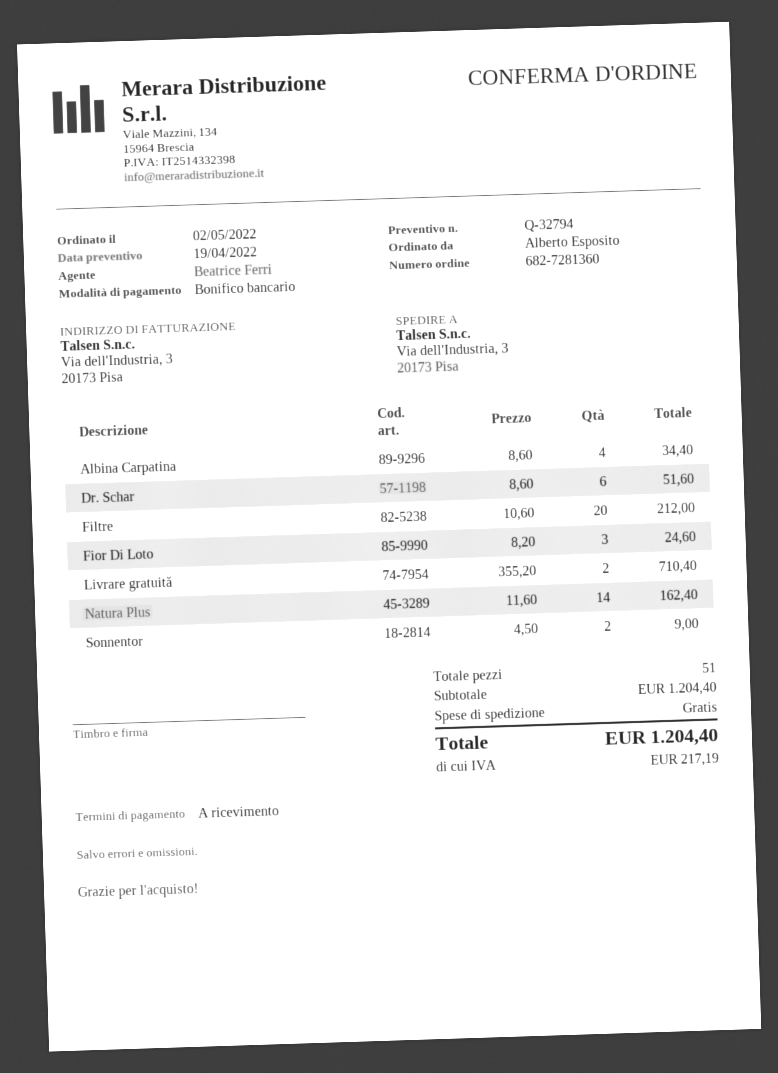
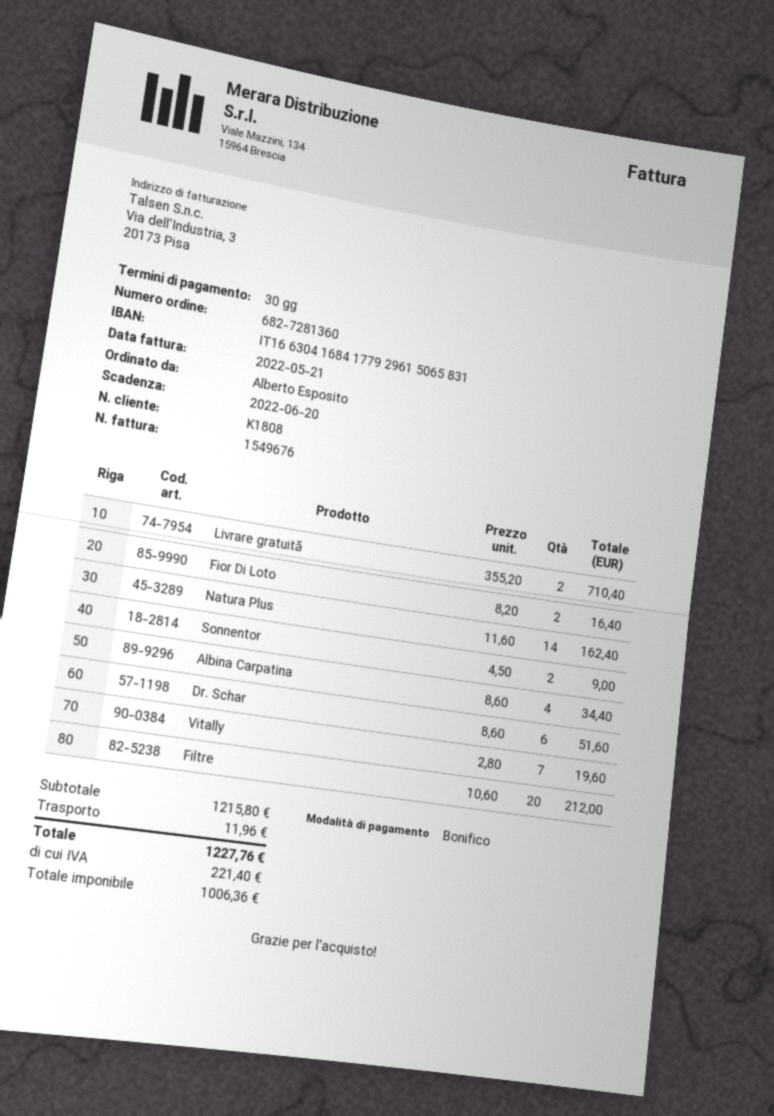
payment terms: on receipt -> 30 days
Fior Di Loto: 3 x 8.20 = 24.60 -> 2 x 8.20 = 16.40
Vitally: none -> 7 x 2.80 = 19.60
subtotal: 1204.40 -> 1215.80
shipping: 0.00 -> 11.96
tax: 217.19 -> 221.40
total: 1204.40 -> 1227.76

